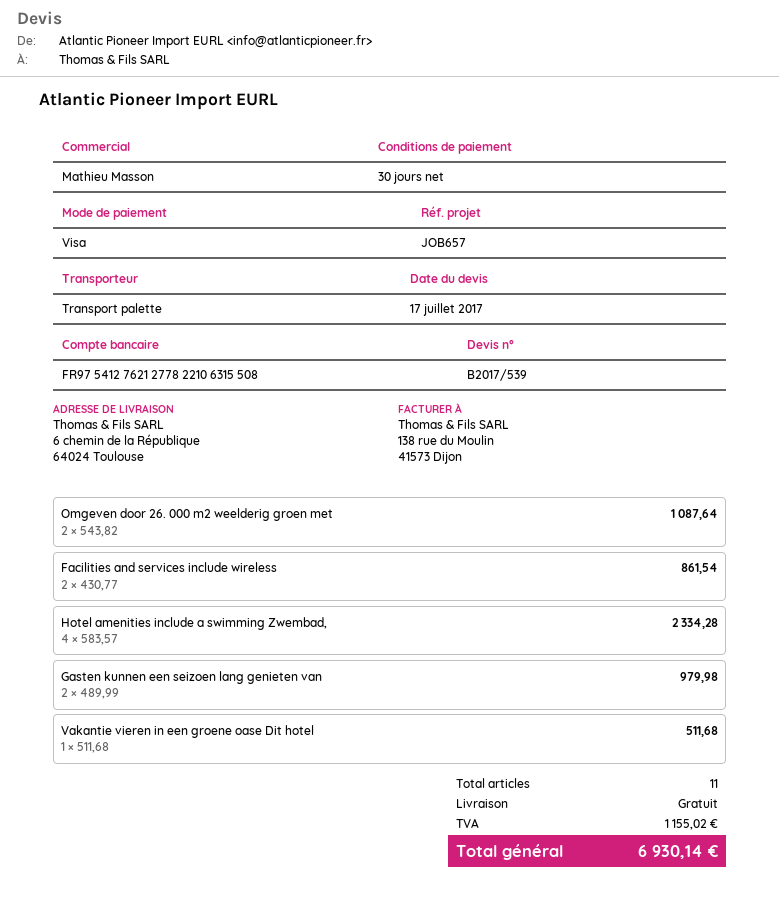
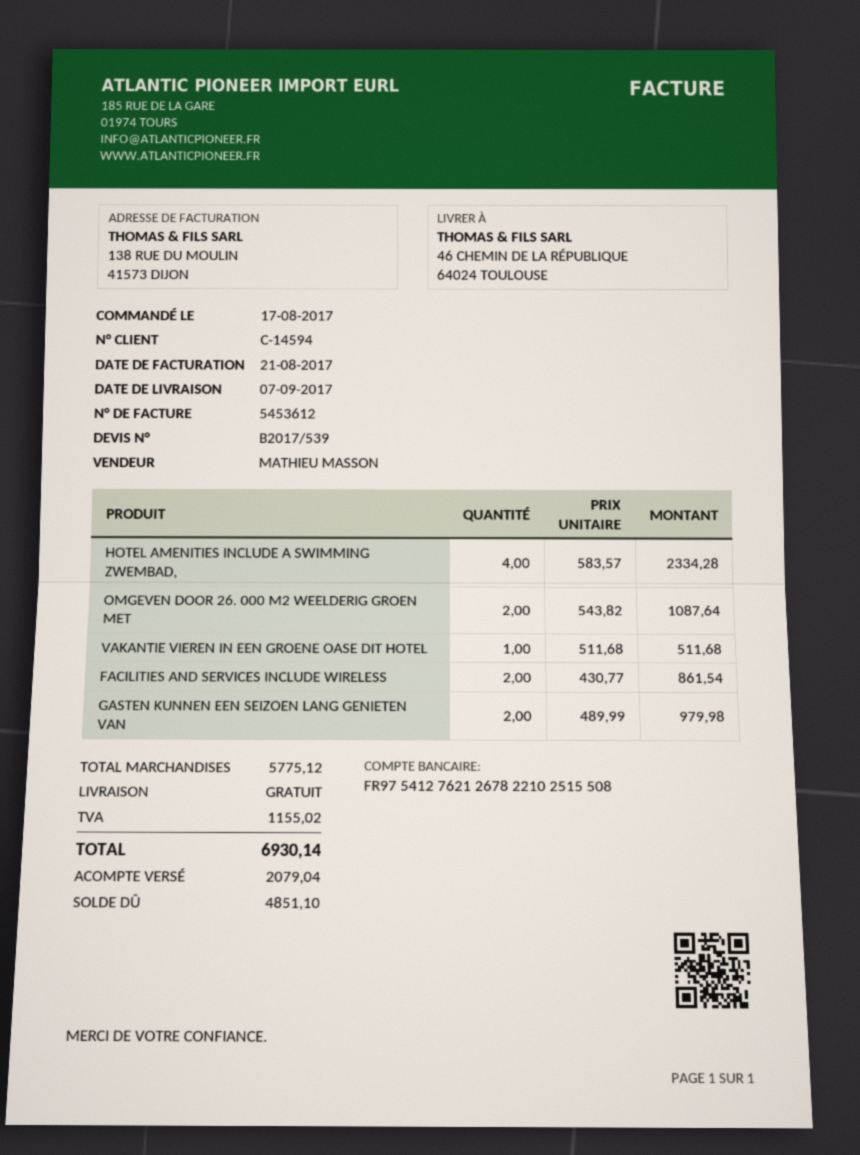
bank account: FR9754127621277822106315508 -> FR9754127621267822102515508
ship to: 6 chemin de la République, 64024 Toulouse -> 46 CHEMIN DE LA RÉPUBLIQUE, 64024 TOULOUSE

